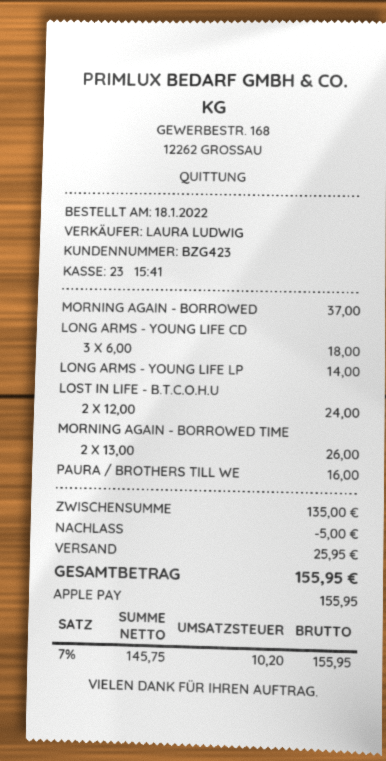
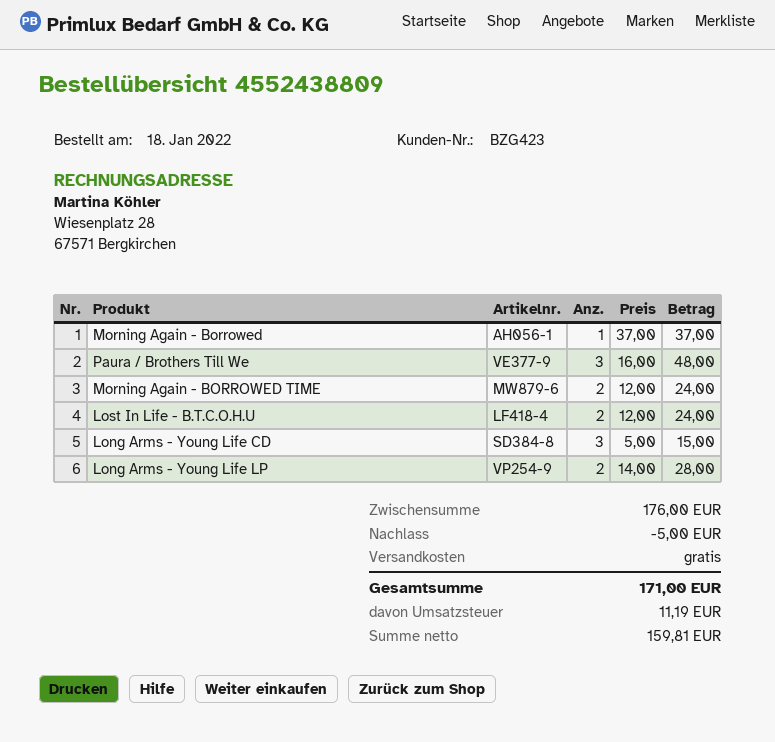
LONG ARMS - YOUNG LIFE CD: 3 x 6.00 = 18.00 -> 3 x 5.00 = 15.00
LONG ARMS - YOUNG LIFE LP: 1 x 14.00 = 14.00 -> 2 x 14.00 = 28.00
MORNING AGAIN - BORROWED TIME: 2 x 13.00 = 26.00 -> 2 x 12.00 = 24.00
PAURA / BROTHERS TILL WE: 1 x 16.00 = 16.00 -> 3 x 16.00 = 48.00
subtotal: 135.00 -> 176.00
shipping: 25.95 -> 0.00
net: 145.75 -> 159.81
tax: 10.20 -> 11.19
total: 155.95 -> 171.00

